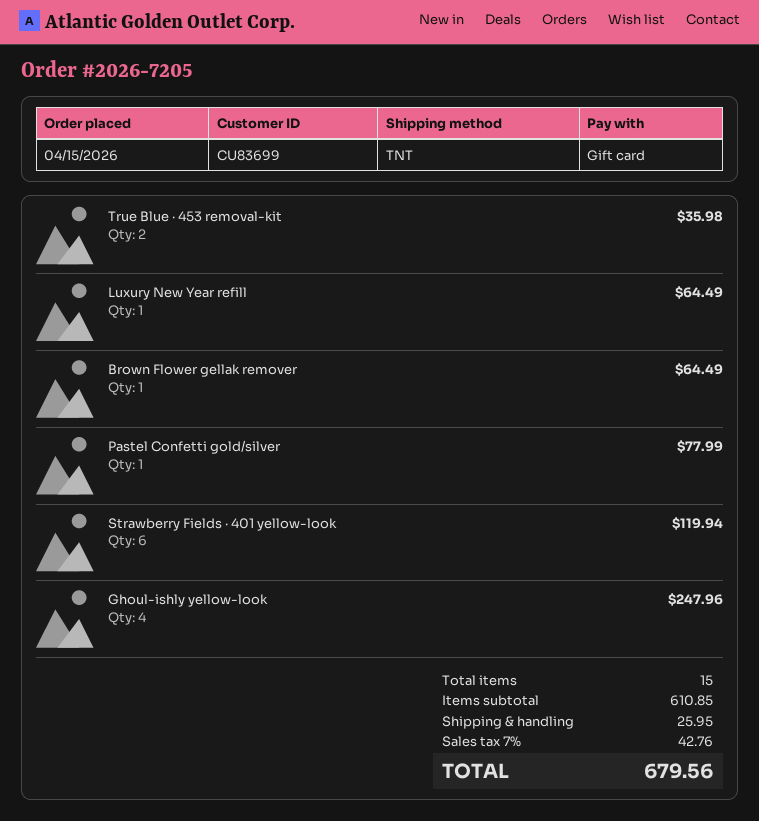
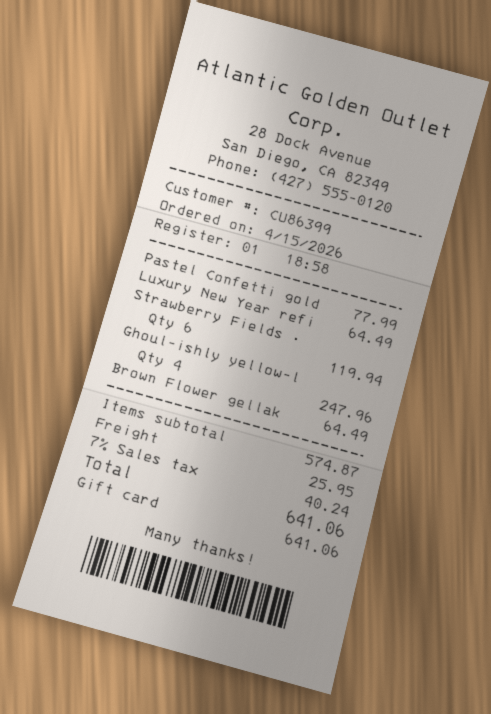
customer number: CU83699 -> CU86399
True Blue · 453 removal-kit: 2 for 35.98 -> none
subtotal: 610.85 -> 574.87
tax: 7% = 42.76 -> 7% = 40.24
total: 679.56 -> 641.06

